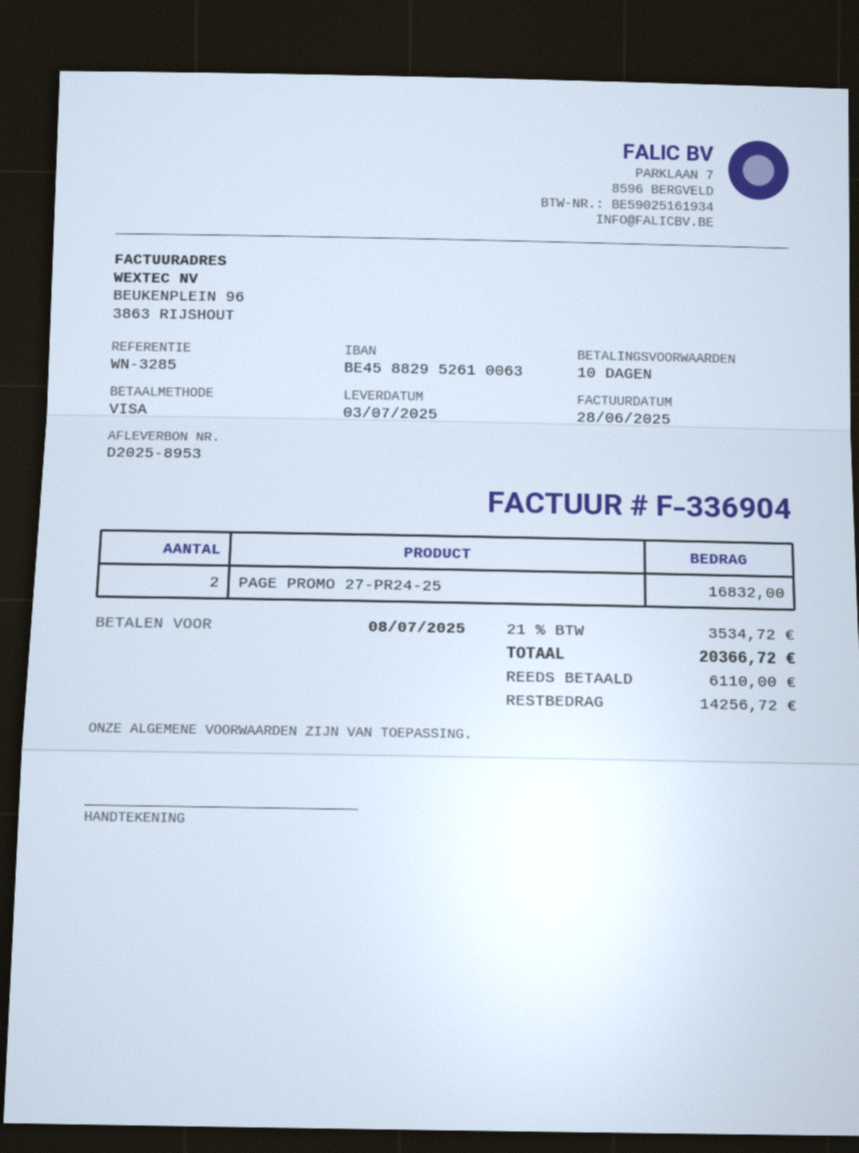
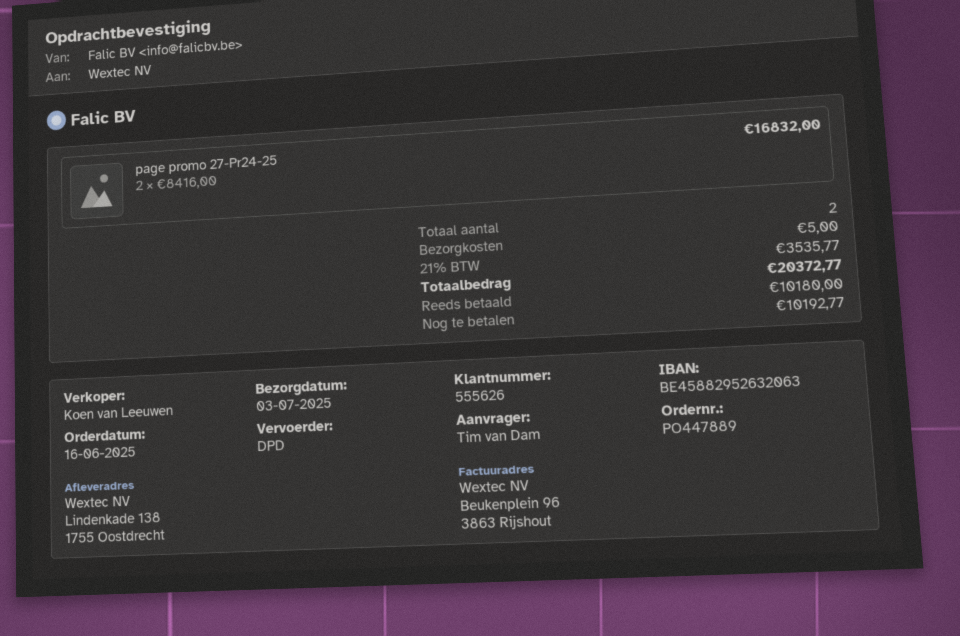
bank account: BE45882952610063 -> BE45882952632063
shipping: none -> 5.00
tax: 21% = 3534.72 -> 21% = 3535.77
total: 20366.72 -> 20372.77
deposit: 6110.00 -> 10180.00
balance: 14256.72 -> 10192.77

